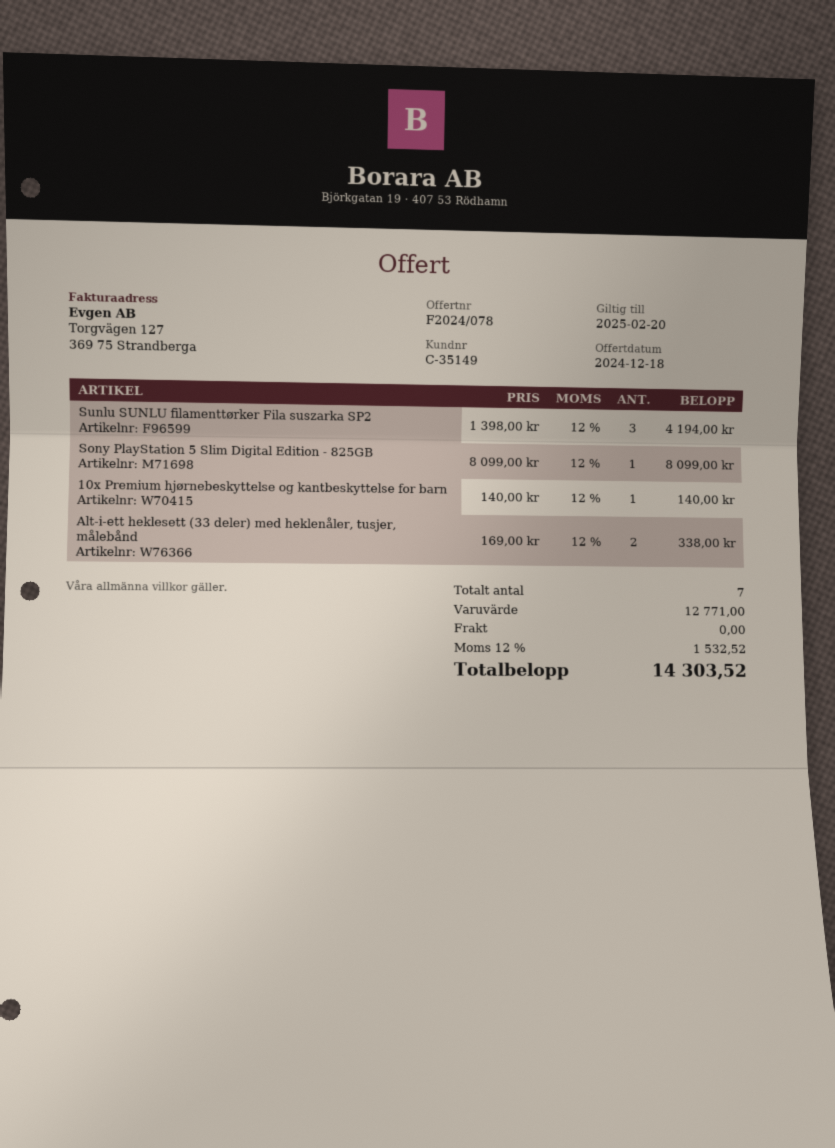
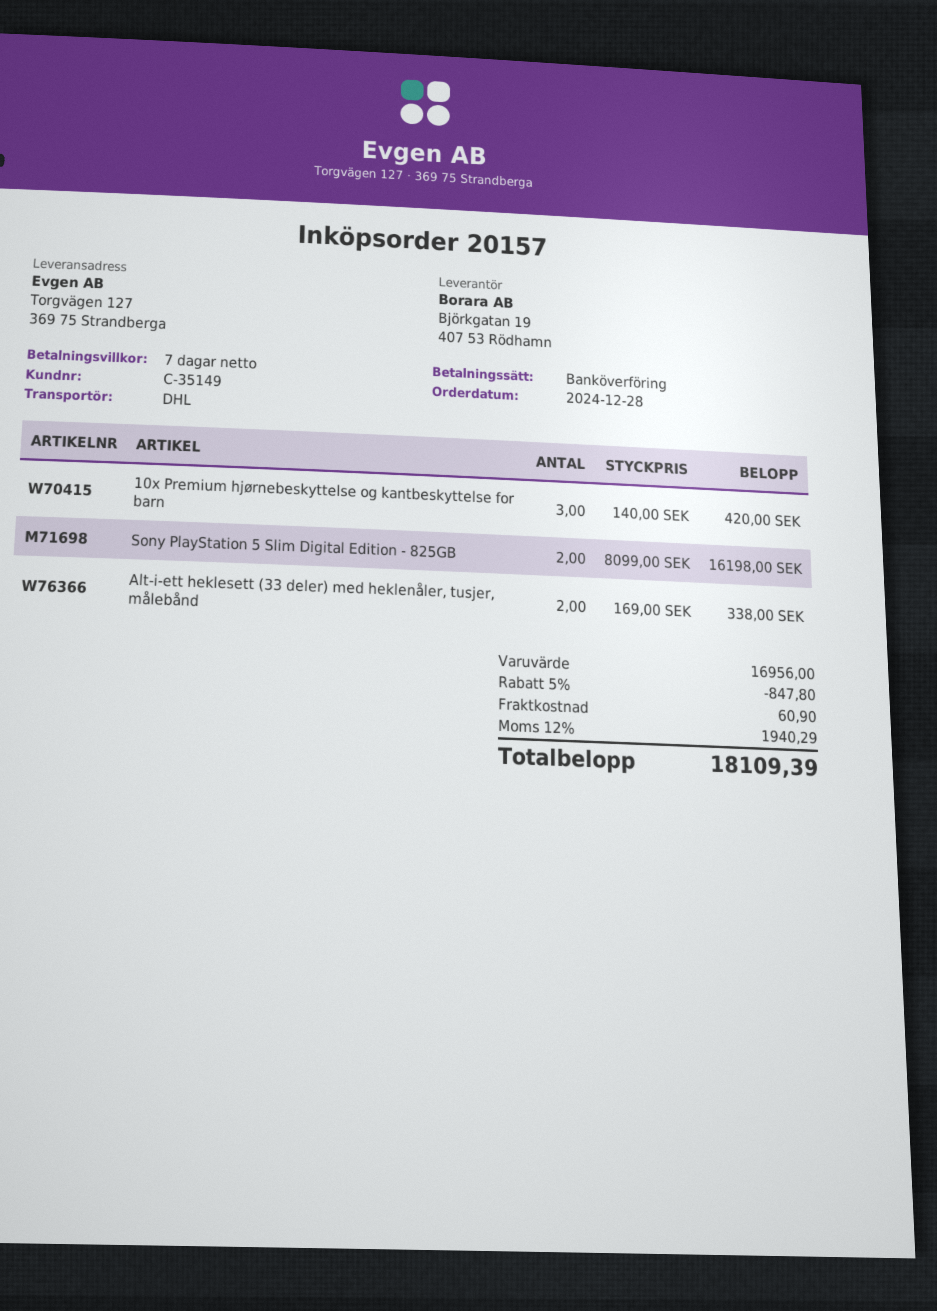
Sunlu SUNLU filamenttørker Fila suszarka SP2: 3 x 1398.00 = 4194.00 -> none
Sony PlayStation 5 Slim Digital Edition - 825GB: 1 x 8099.00 = 8099.00 -> 2 x 8099.00 = 16198.00
10x Premium hjørnebeskyttelse og kantbeskyttelse for barn: 1 x 140.00 = 140.00 -> 3 x 140.00 = 420.00
subtotal: 12771.00 -> 16956.00
discount: none -> 5% = 847.80
shipping: 0.00 -> 60.90
tax: 12% = 1532.52 -> 12% = 1940.29
total: 14303.52 -> 18109.39

